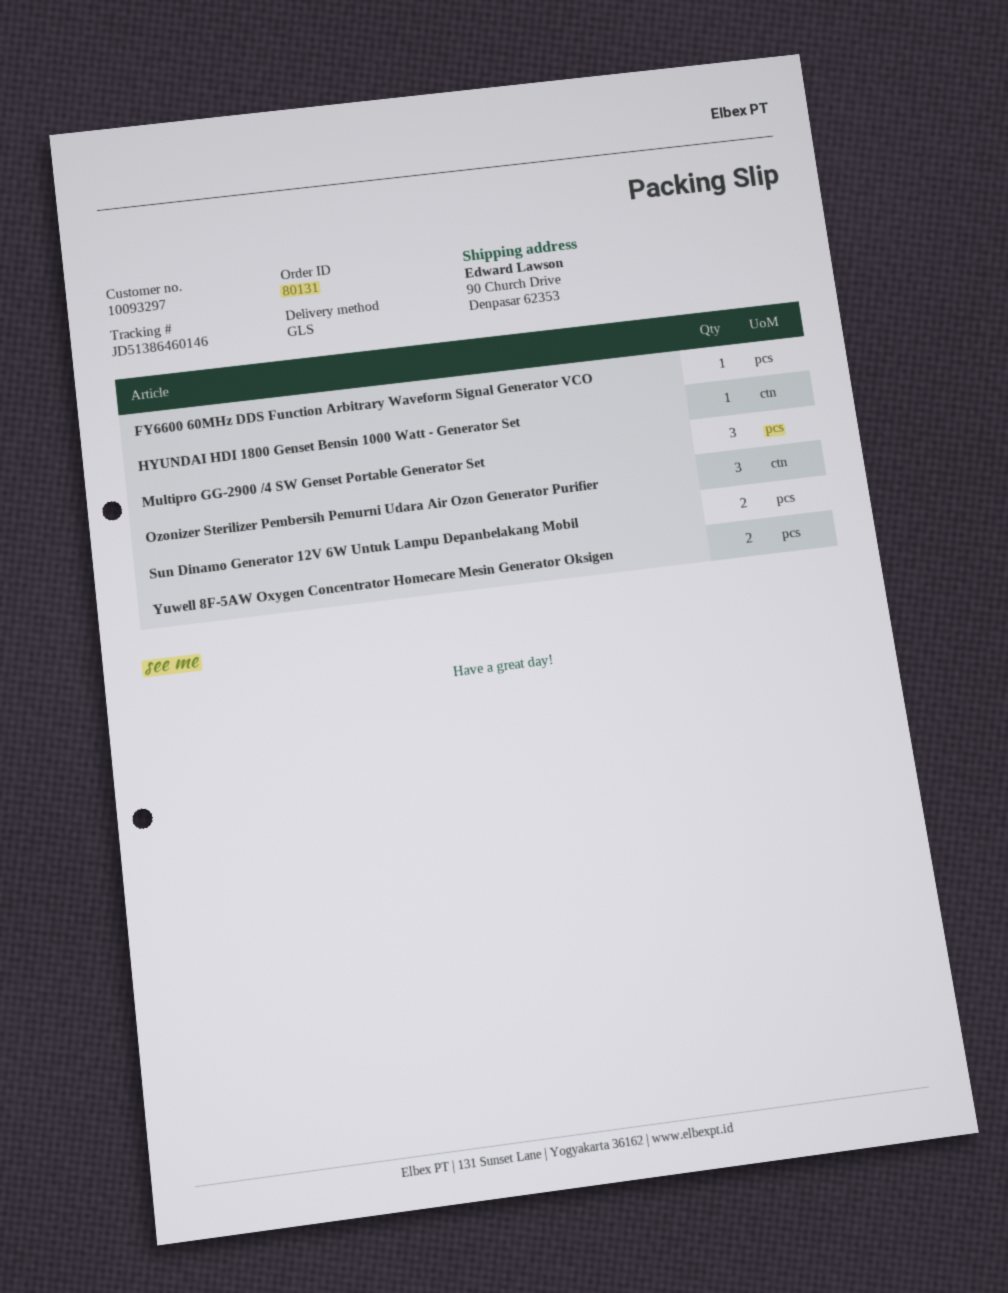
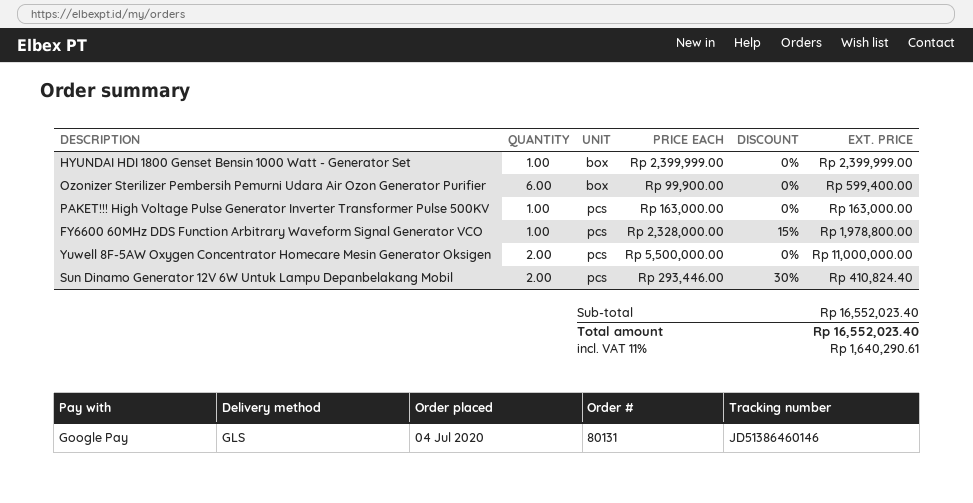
Multipro GG-2900 /4 SW Genset Portable Generator Set: 3 -> none
Ozonizer Sterilizer Pembersih Pemurni Udara Air Ozon Generator Purifier: 3 -> 6
PAKET!!! High Voltage Pulse Generator Inverter Transformer Pulse 500KV: none -> 1

